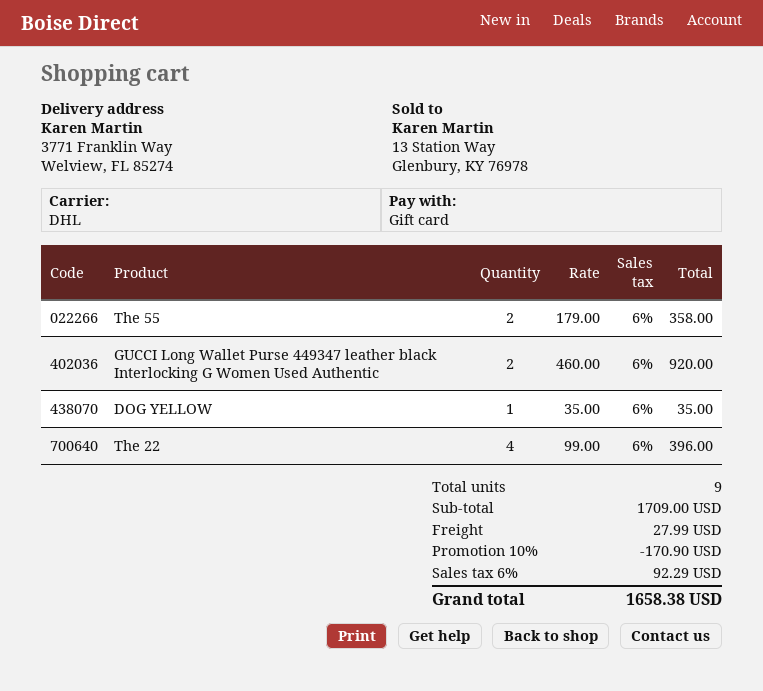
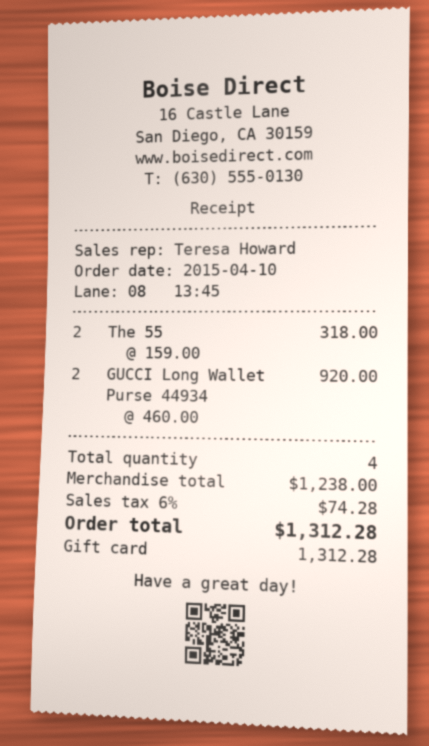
The 55: 2 x 179.00 = 358.00 -> 2 x 159.00 = 318.00
DOG YELLOW: 1 x 35.00 = 35.00 -> none
The 22: 4 x 99.00 = 396.00 -> none
total quantity: 9 -> 4
subtotal: 1709.00 -> 1238.00
discount: 10% = 170.90 -> none
shipping: 27.99 -> none
tax: 6% = 92.29 -> 6% = 74.28
total: 1658.38 -> 1312.28

